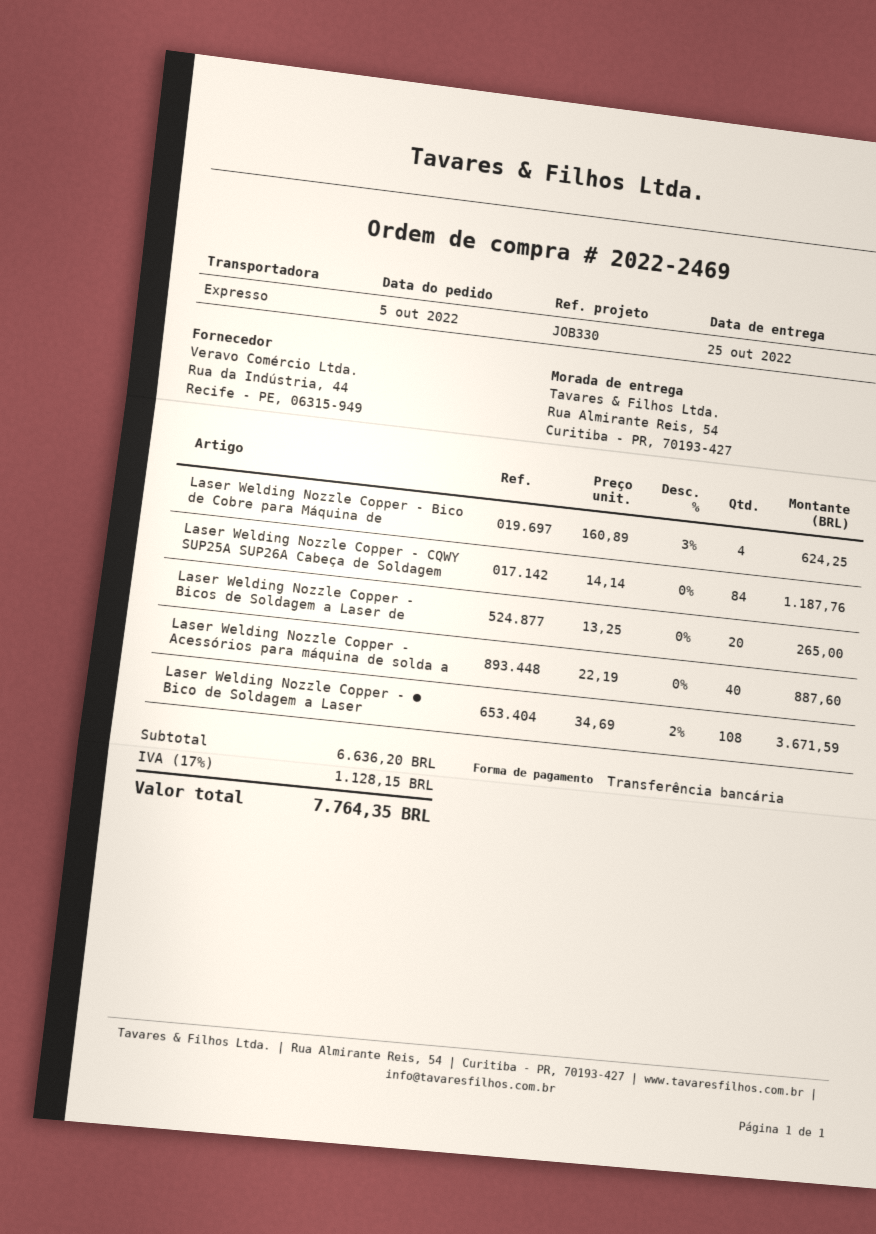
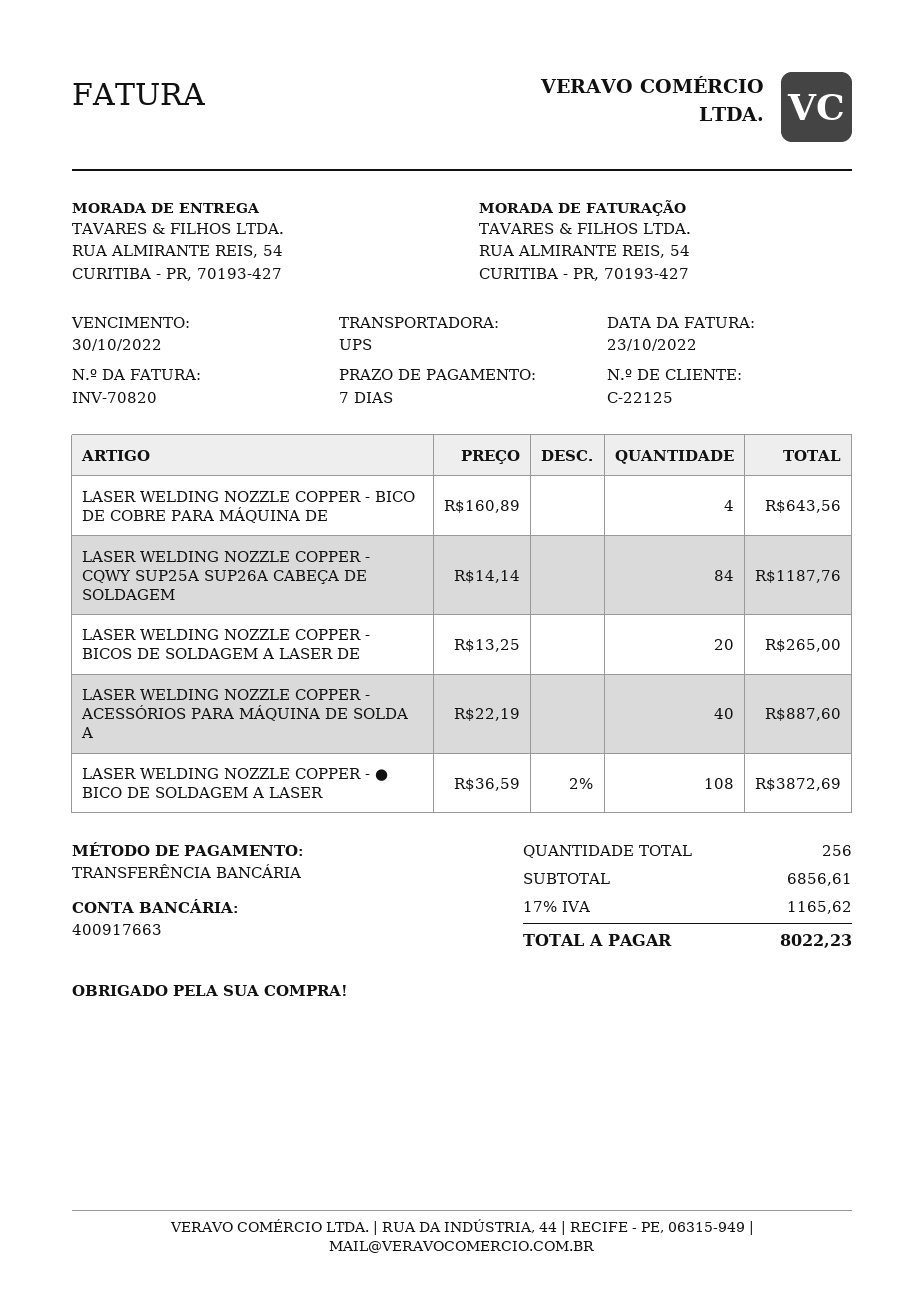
shipping method: express -> UPS
Laser Welding Nozzle Copper - Bico de Cobre para Máquina de: 4 x 160.89 - 3% = 624.25 -> 4 x 160.89 = 643.56
Laser Welding Nozzle Copper - ● Bico de Soldagem a Laser: 108 x 34.69 - 2% = 3671.59 -> 108 x 36.59 - 2% = 3872.69
subtotal: 6636.20 -> 6856.61
tax: 17% = 1128.15 -> 17% = 1165.62
total: 7764.35 -> 8022.23

